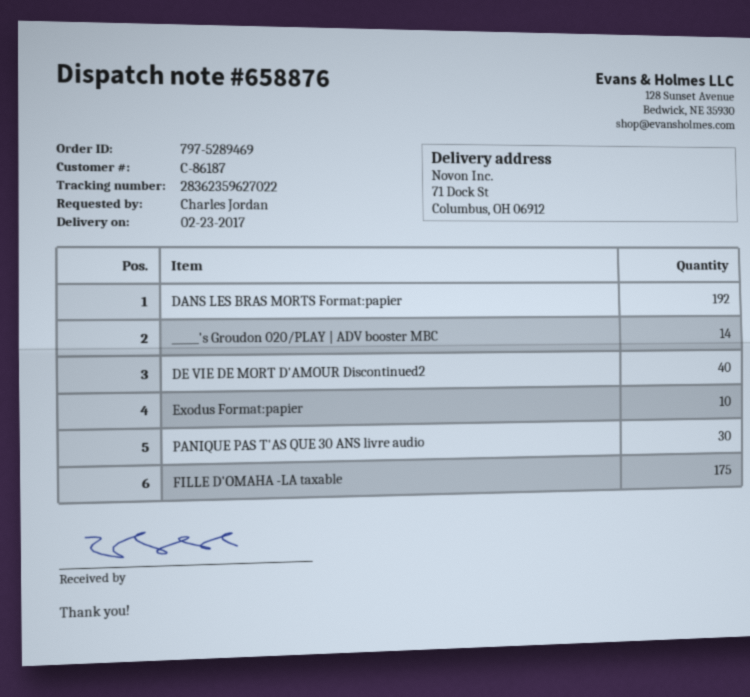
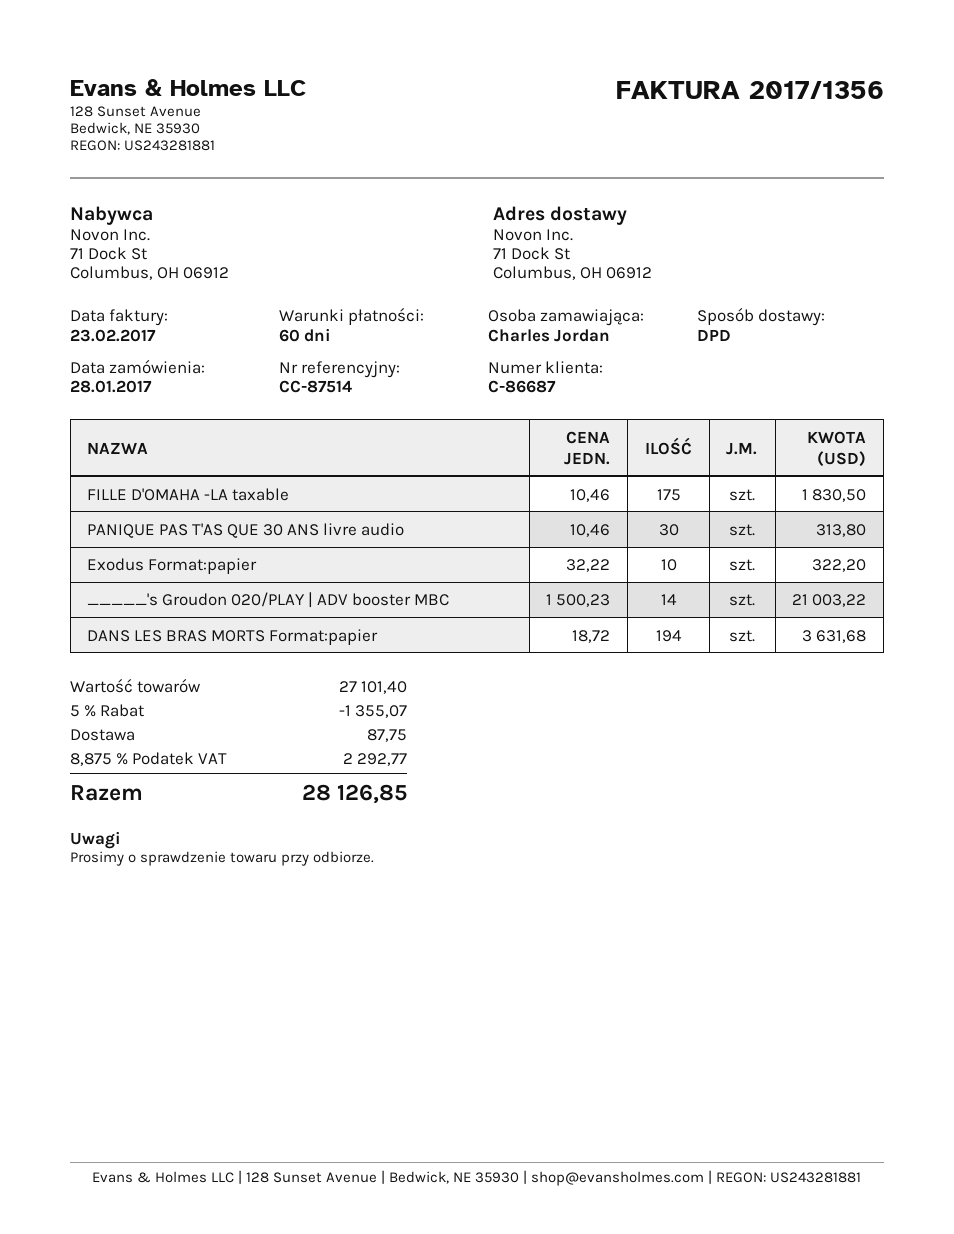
customer number: C-86187 -> C-86687
DANS LES BRAS MORTS Format:papier: 192 -> 194
DE VIE DE MORT D'AMOUR Discontinued2: 40 -> none

